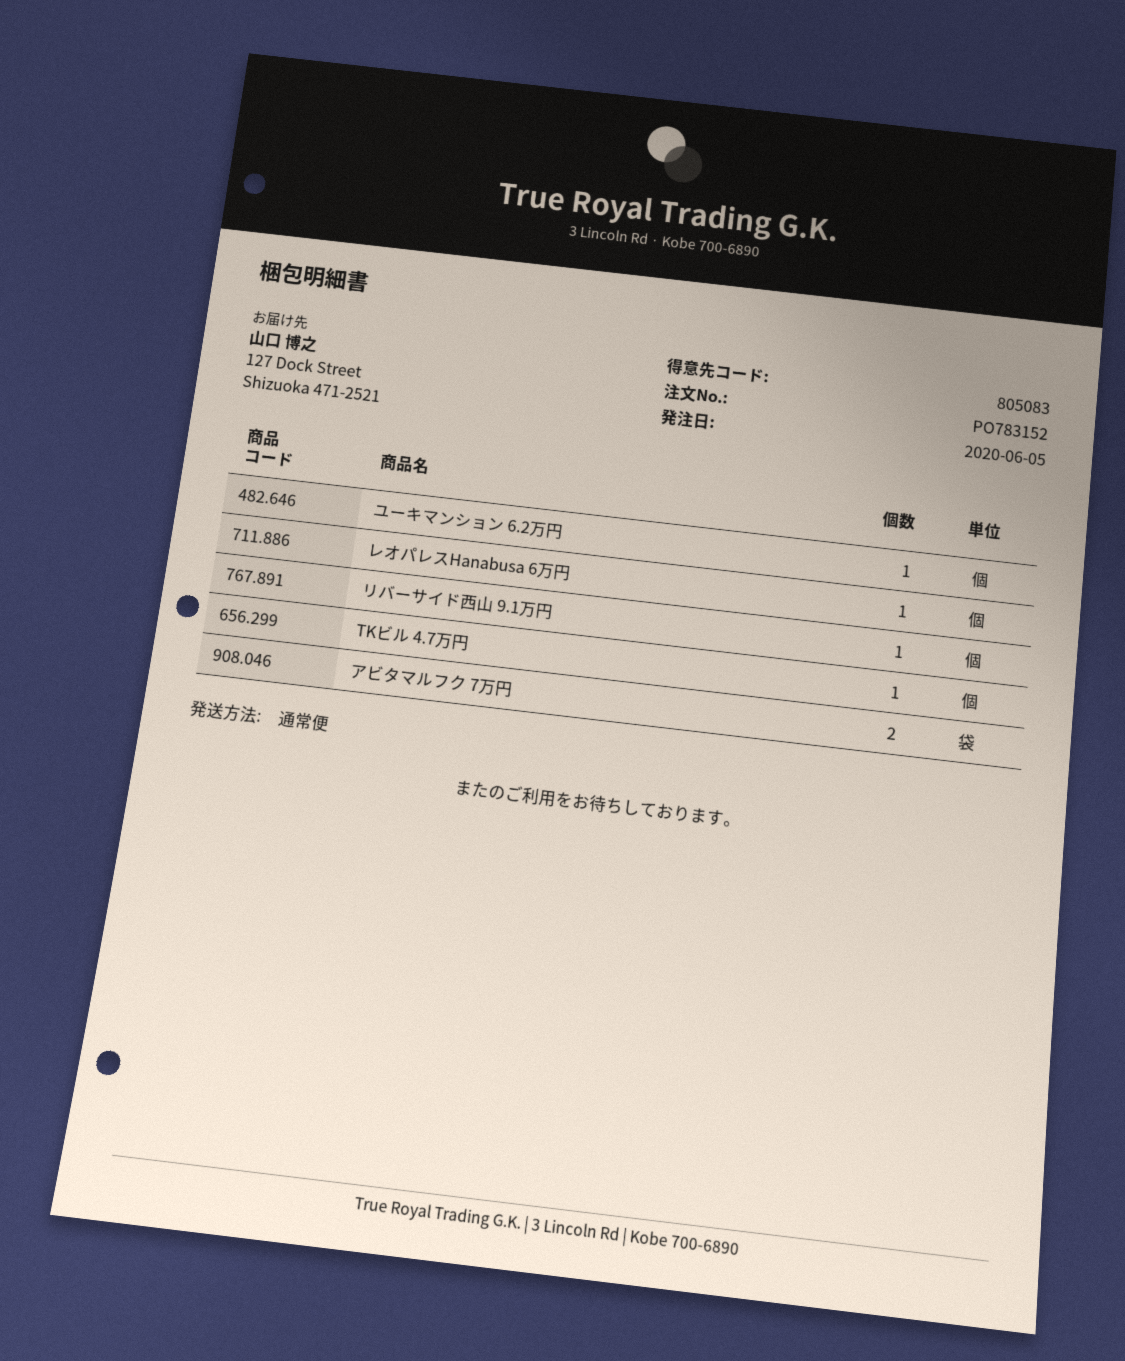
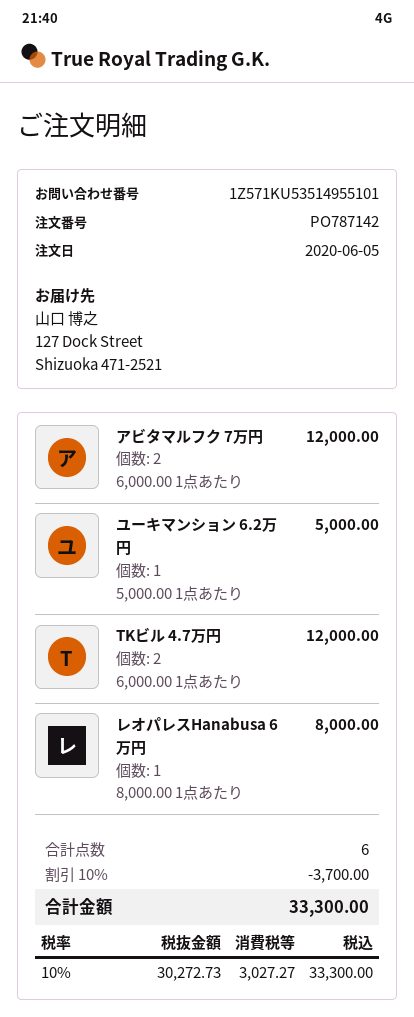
order number: PO783152 -> PO787142
リバーサイド西山 9.1万円: 1 -> none
TKビル 4.7万円: 1 -> 2

